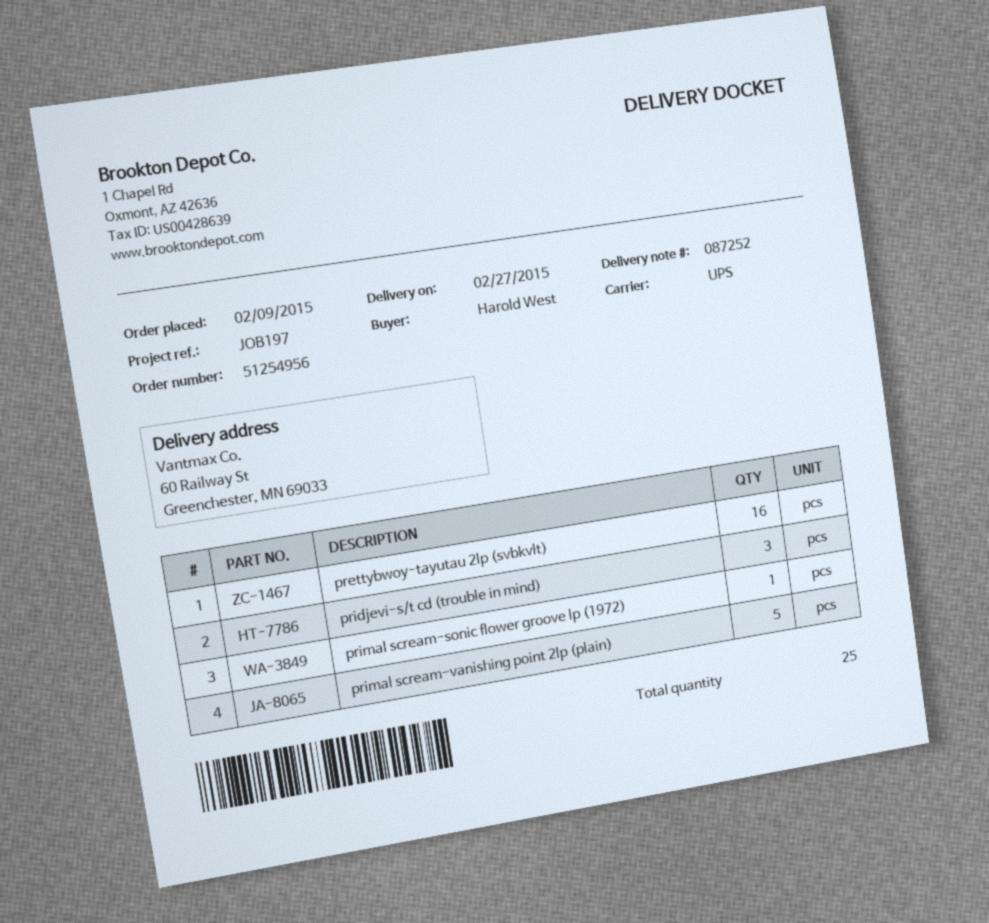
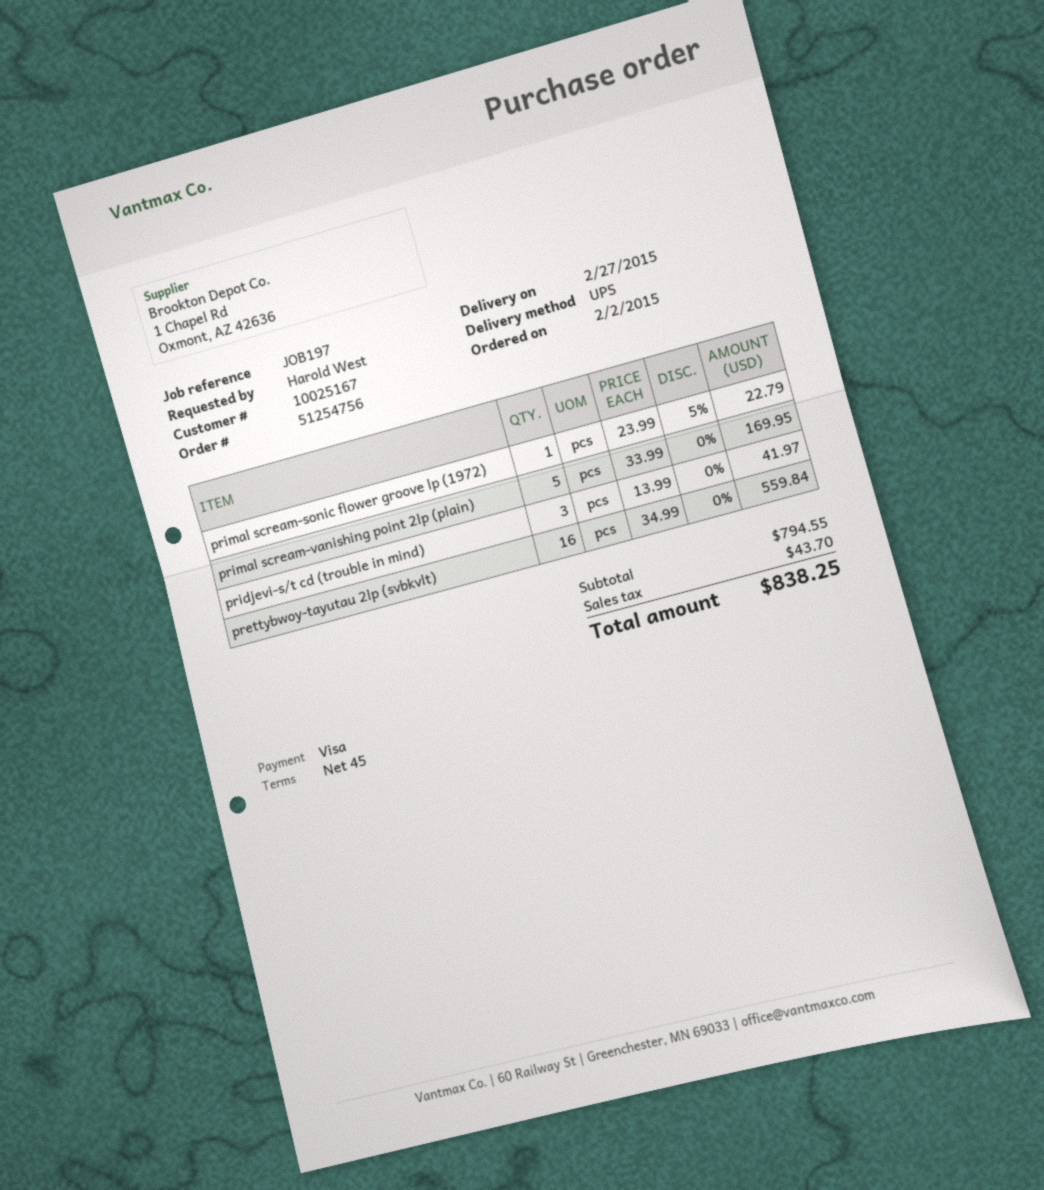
order number: 51254956 -> 51254756
order date: 2015-02-09 -> 2015-02-02

